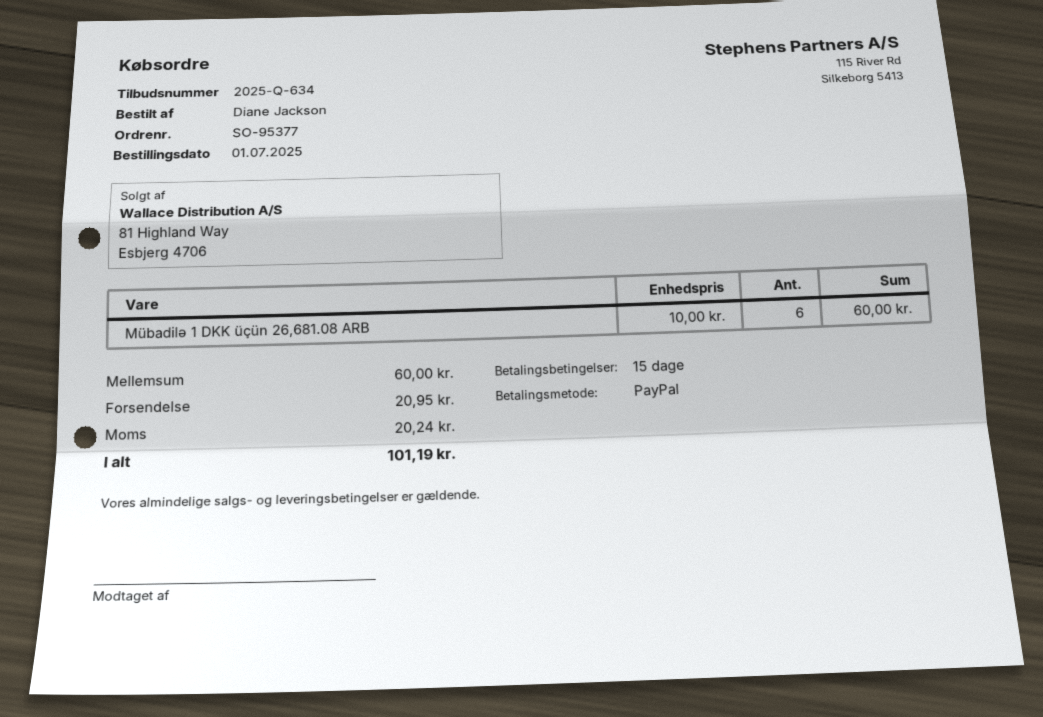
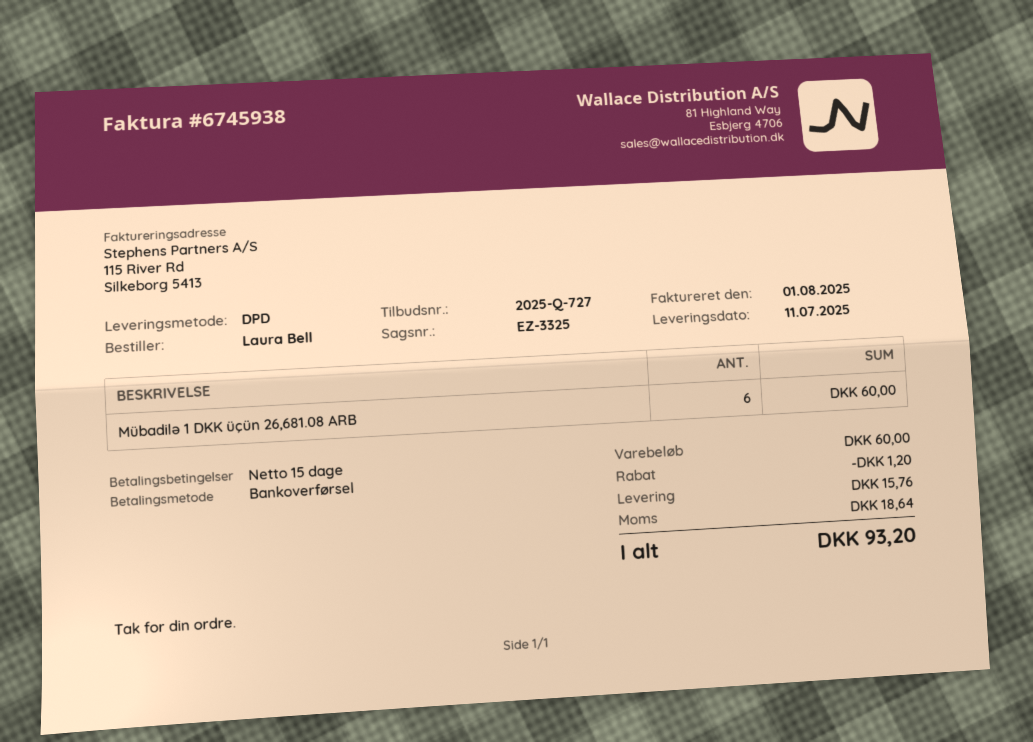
quote number: 2025-Q-634 -> 2025-Q-727
ordered by: Diane Jackson -> Laura Bell
payment method: PayPal -> bank transfer
discount: none -> 1.20
shipping: 20.95 -> 15.76
tax: 20.24 -> 18.64
total: 101.19 -> 93.20

